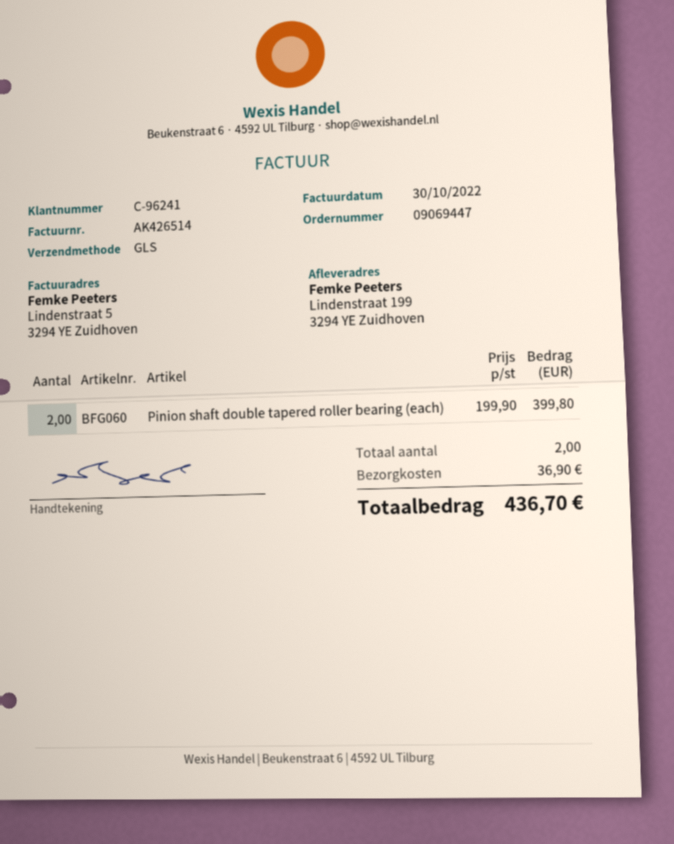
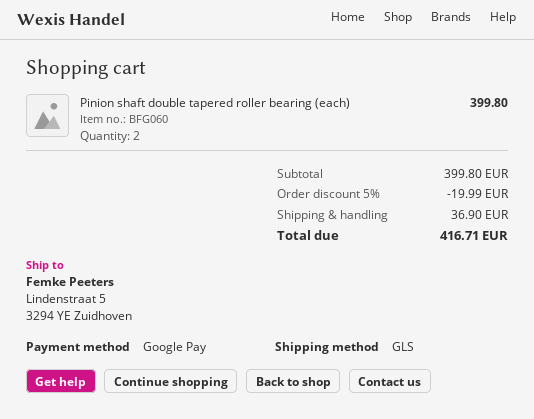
ship to: Lindenstraat 199, 3294 YE Zuidhoven -> Lindenstraat 5, 3294 YE Zuidhoven
discount: none -> 5% = 19.99
total: 436.70 -> 416.71

